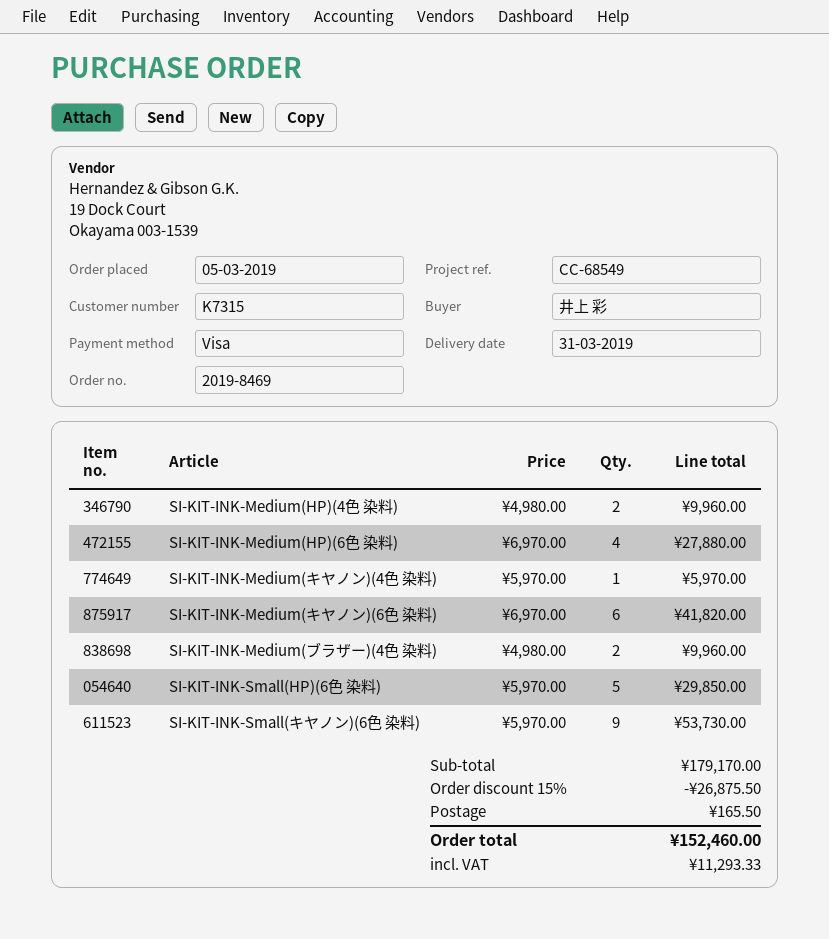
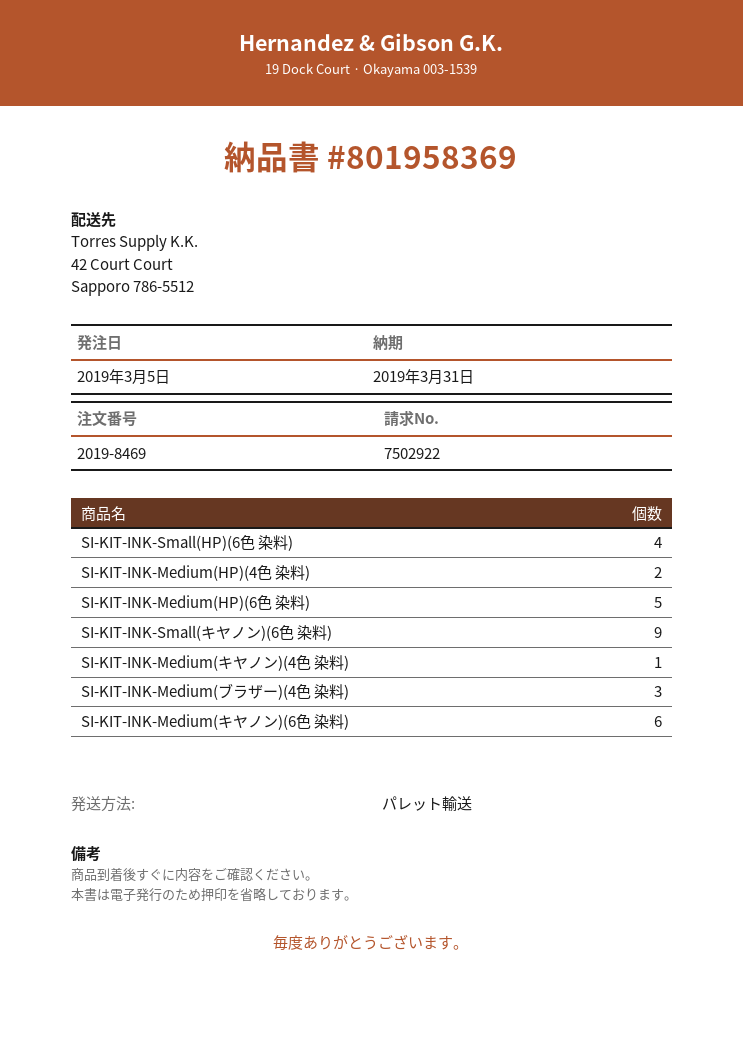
SI-KIT-INK-Medium(HP)(6色 染料): 4 -> 5
SI-KIT-INK-Medium(ブラザー)(4色 染料): 2 -> 3
SI-KIT-INK-Small(HP)(6色 染料): 5 -> 4

